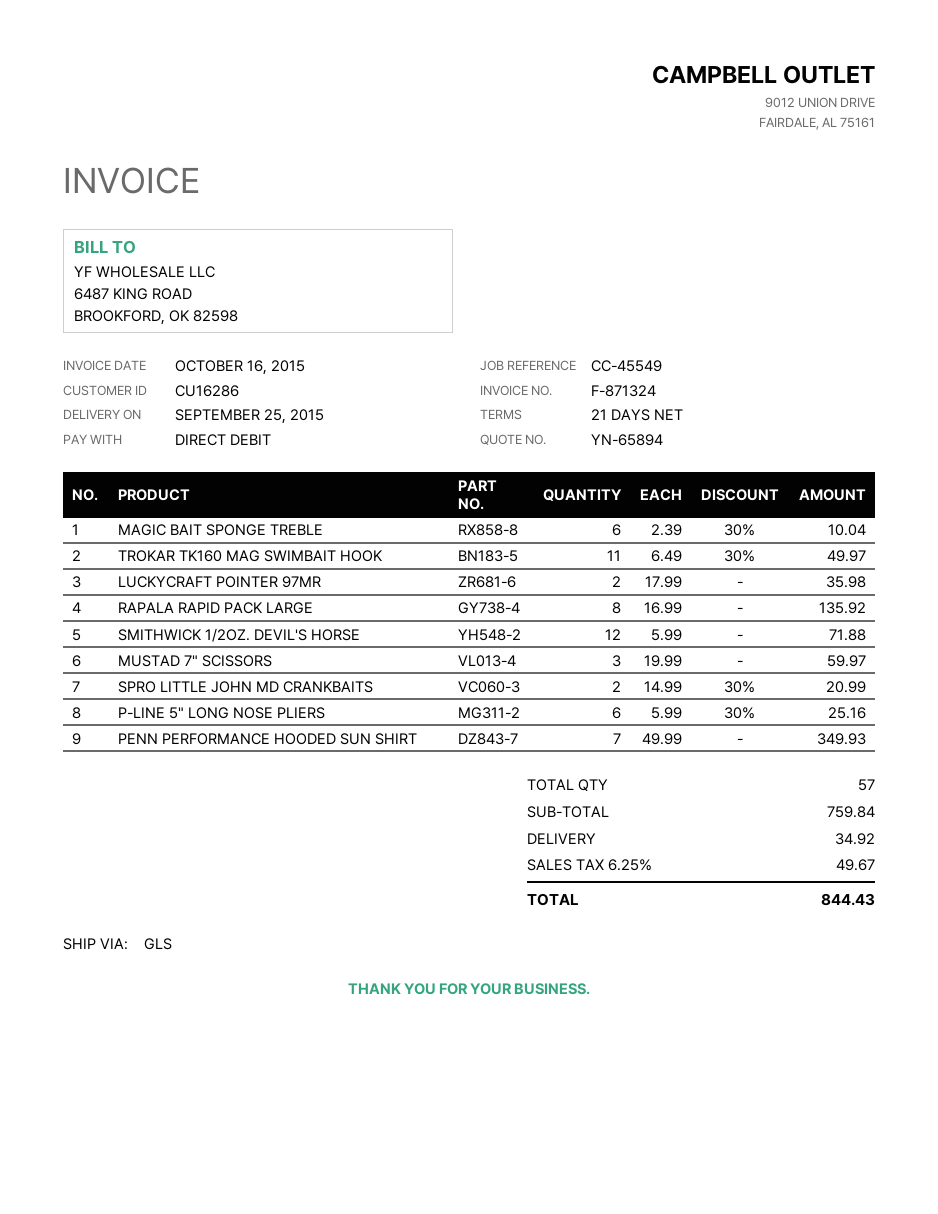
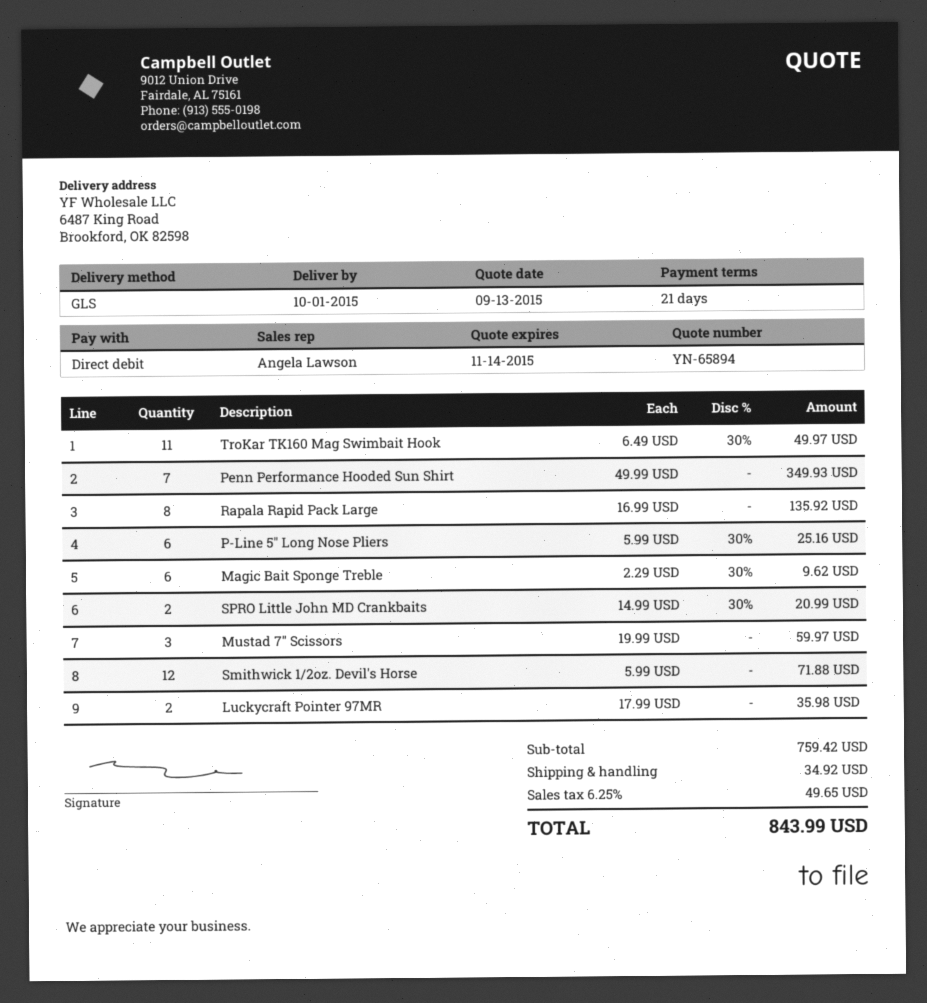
delivery date: 2015-09-25 -> 2015-10-01
MAGIC BAIT SPONGE TREBLE: 6 x 2.39 - 30% = 10.04 -> 6 x 2.29 - 30% = 9.62
subtotal: 759.84 -> 759.42
tax: 6.25% = 49.67 -> 6.25% = 49.65
total: 844.43 -> 843.99

